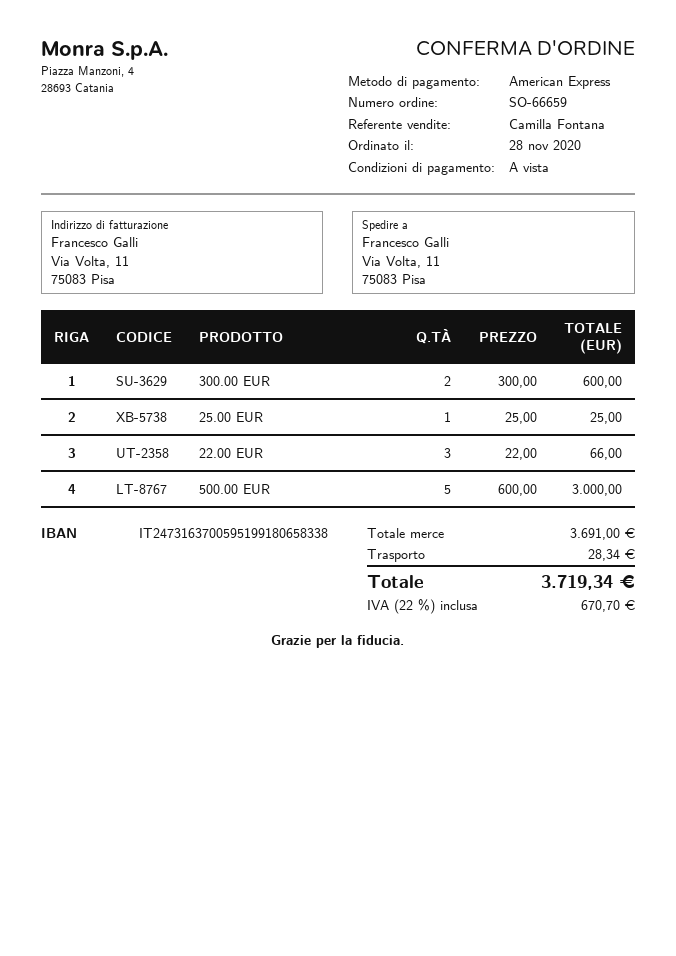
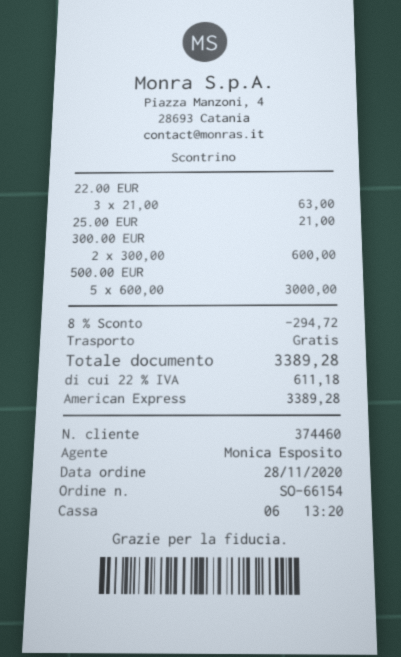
order number: SO-66659 -> SO-66154
sales rep: Camilla Fontana -> Monica Esposito
25.00 EUR: 1 x 25.00 = 25.00 -> 1 x 21.00 = 21.00
22.00 EUR: 3 x 22.00 = 66.00 -> 3 x 21.00 = 63.00
discount: none -> 8% = 294.72
shipping: 28.34 -> 0.00
tax: 22% = 670.70 -> 22% = 611.18
total: 3719.34 -> 3389.28

